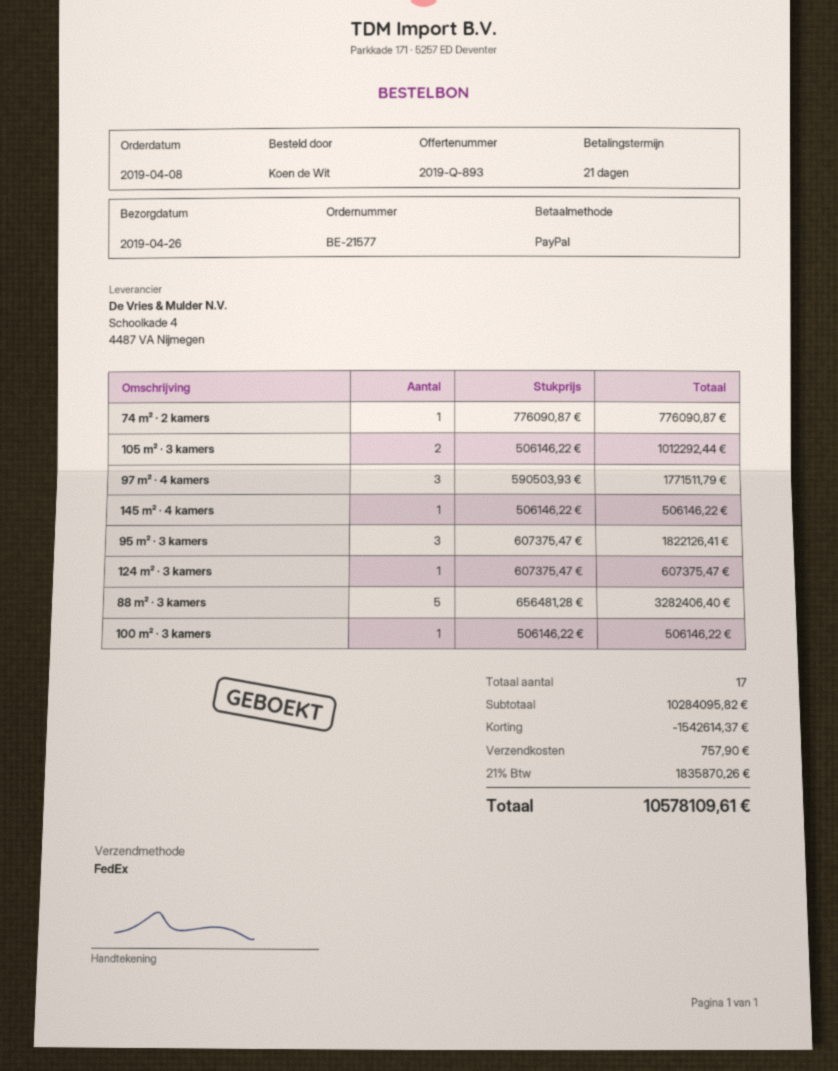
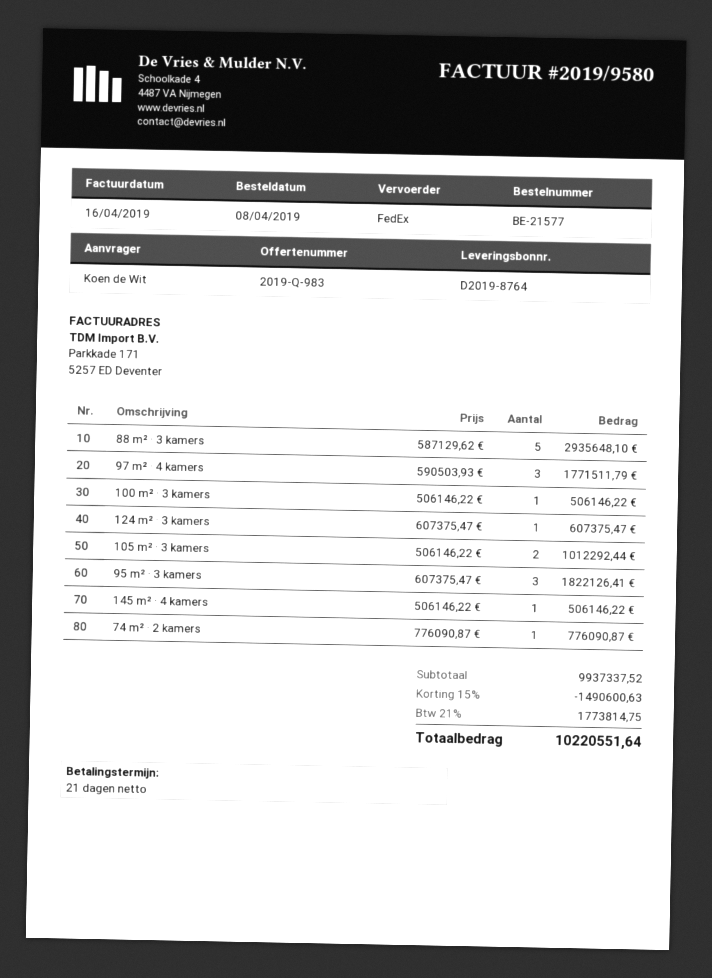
quote number: 2019-Q-893 -> 2019-Q-983
88 m² · 3 kamers: 5 x 656481.28 = 3282406.40 -> 5 x 587129.62 = 2935648.10
subtotal: 10284095.82 -> 9937337.52
discount: 1542614.37 -> 1490600.63
shipping: 757.90 -> none
tax: 21% = 1835870.26 -> 21% = 1773814.75
total: 10578109.61 -> 10220551.64

